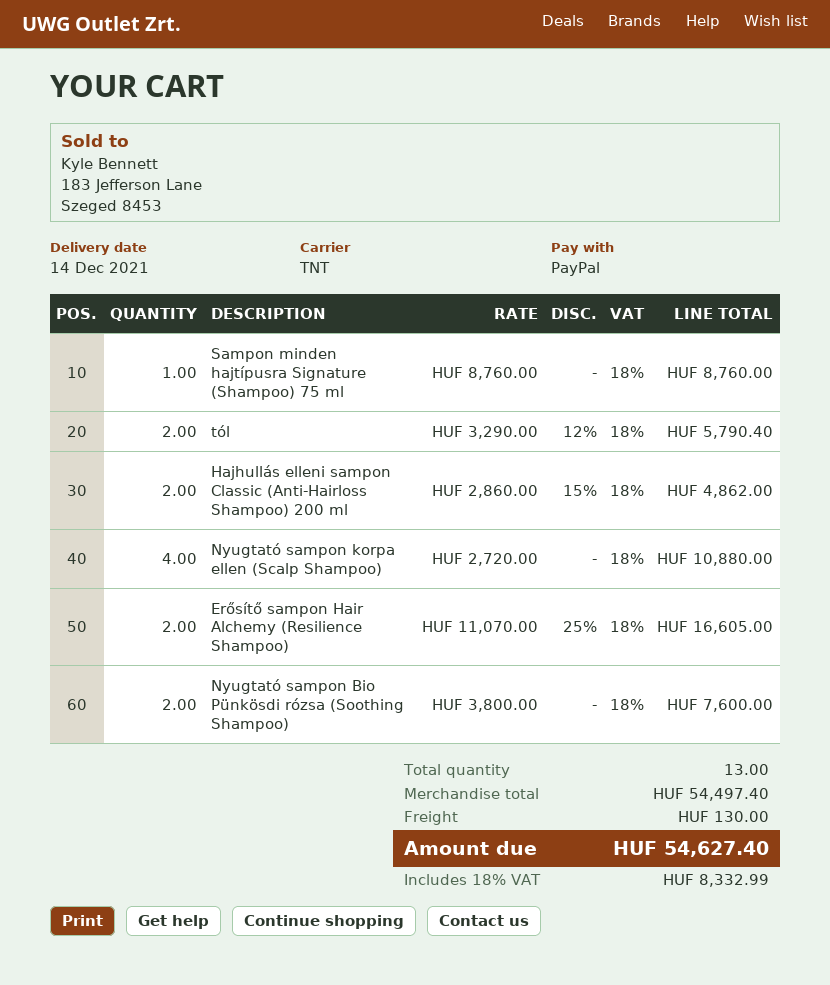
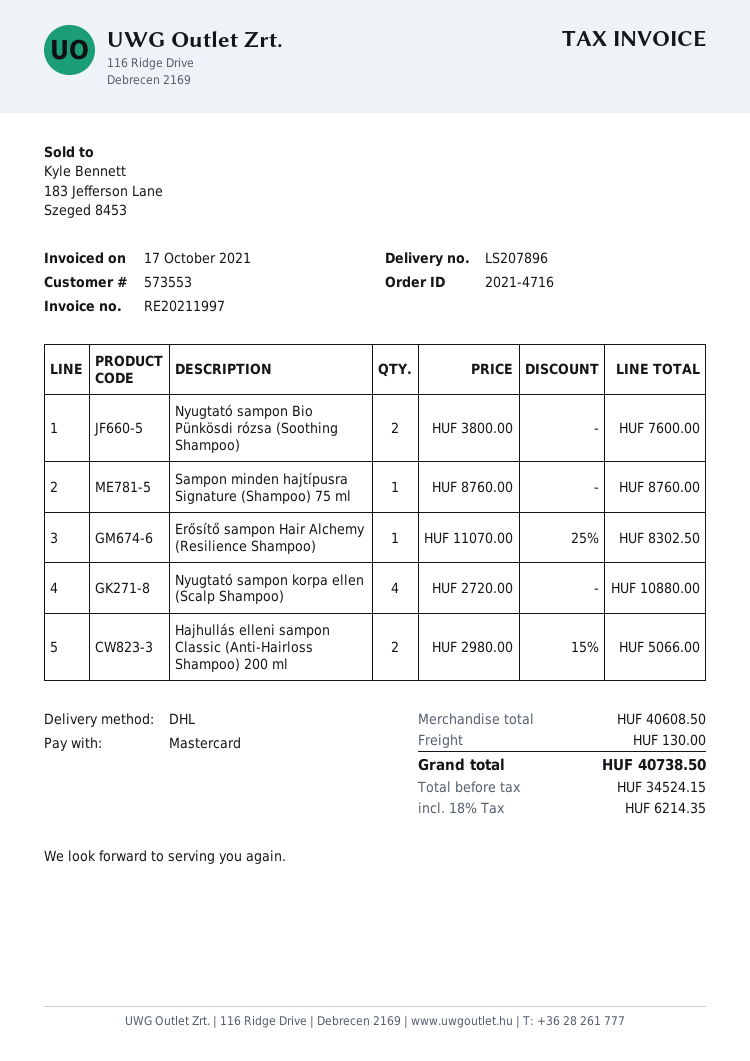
payment method: PayPal -> Mastercard
shipping method: TNT -> DHL
tól: 2 x 3290.00 - 12% = 5790.40 -> none
Hajhullás elleni sampon Classic (Anti-Hairloss Shampoo) 200 ml: 2 x 2860.00 - 15% = 4862.00 -> 2 x 2980.00 - 15% = 5066.00
Erősítő sampon Hair Alchemy (Resilience Shampoo): 2 x 11070.00 - 25% = 16605.00 -> 1 x 11070.00 - 25% = 8302.50
subtotal: 54497.40 -> 40608.50
tax: 18% = 8332.99 -> 18% = 6214.35
total: 54627.40 -> 40738.50

